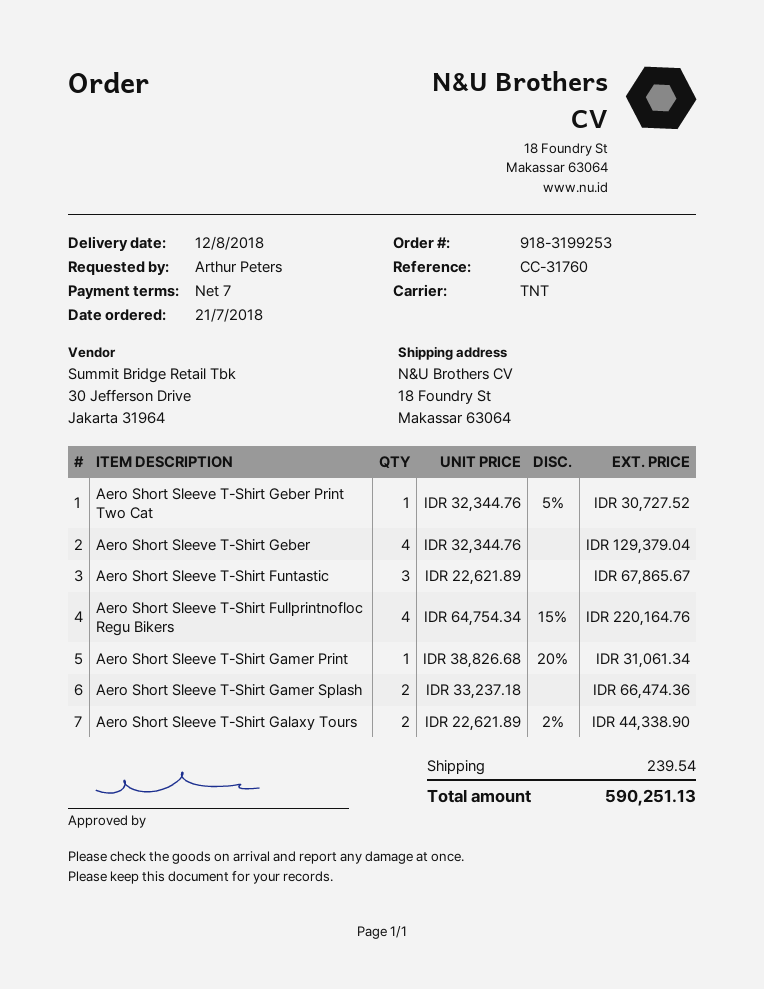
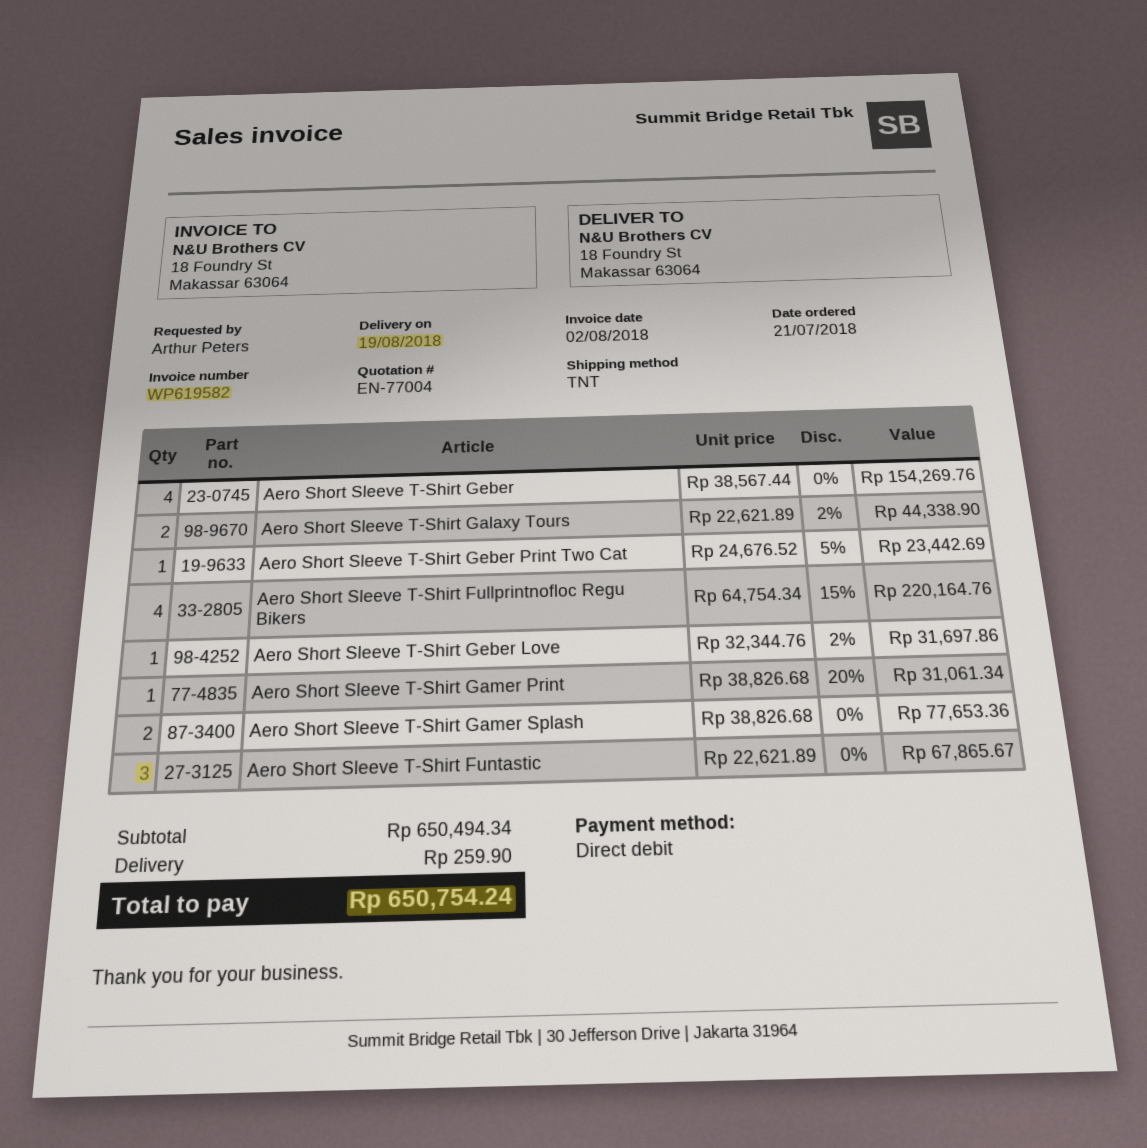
delivery date: 2018-08-12 -> 2018-08-19
Aero Short Sleeve T-Shirt Geber Print Two Cat: 1 x 32344.76 - 5% = 30727.52 -> 1 x 24676.52 - 5% = 23442.69
Aero Short Sleeve T-Shirt Geber: 4 x 32344.76 = 129379.04 -> 4 x 38567.44 = 154269.76
Aero Short Sleeve T-Shirt Gamer Splash: 2 x 33237.18 = 66474.36 -> 2 x 38826.68 = 77653.36
Aero Short Sleeve T-Shirt Geber Love: none -> 1 x 32344.76 - 2% = 31697.86
shipping: 239.54 -> 259.90
total: 590251.13 -> 650754.24

